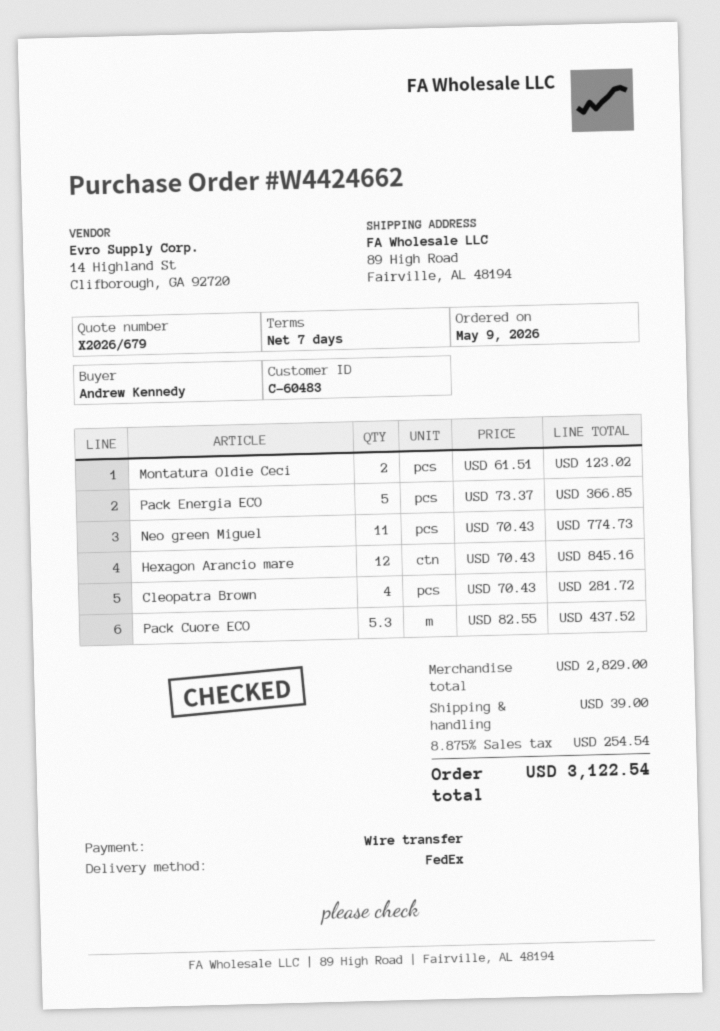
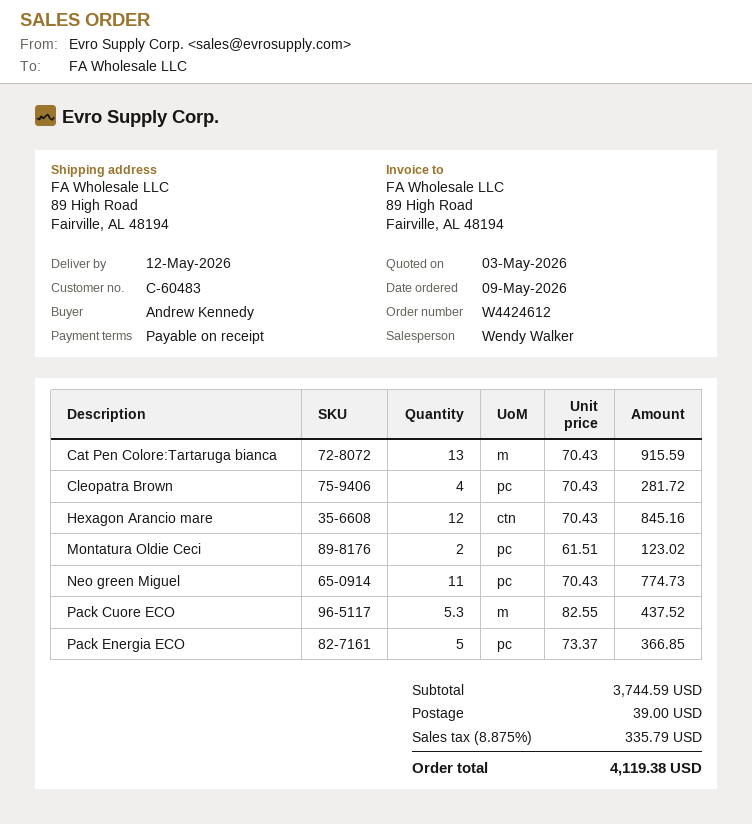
order number: W4424662 -> W4424612
payment terms: 7 days -> on receipt
Cat Pen Colore:Tartaruga bianca: none -> 13 x 70.43 = 915.59
subtotal: 2829.00 -> 3744.59
tax: 8.875% = 254.54 -> 8.875% = 335.79
total: 3122.54 -> 4119.38

